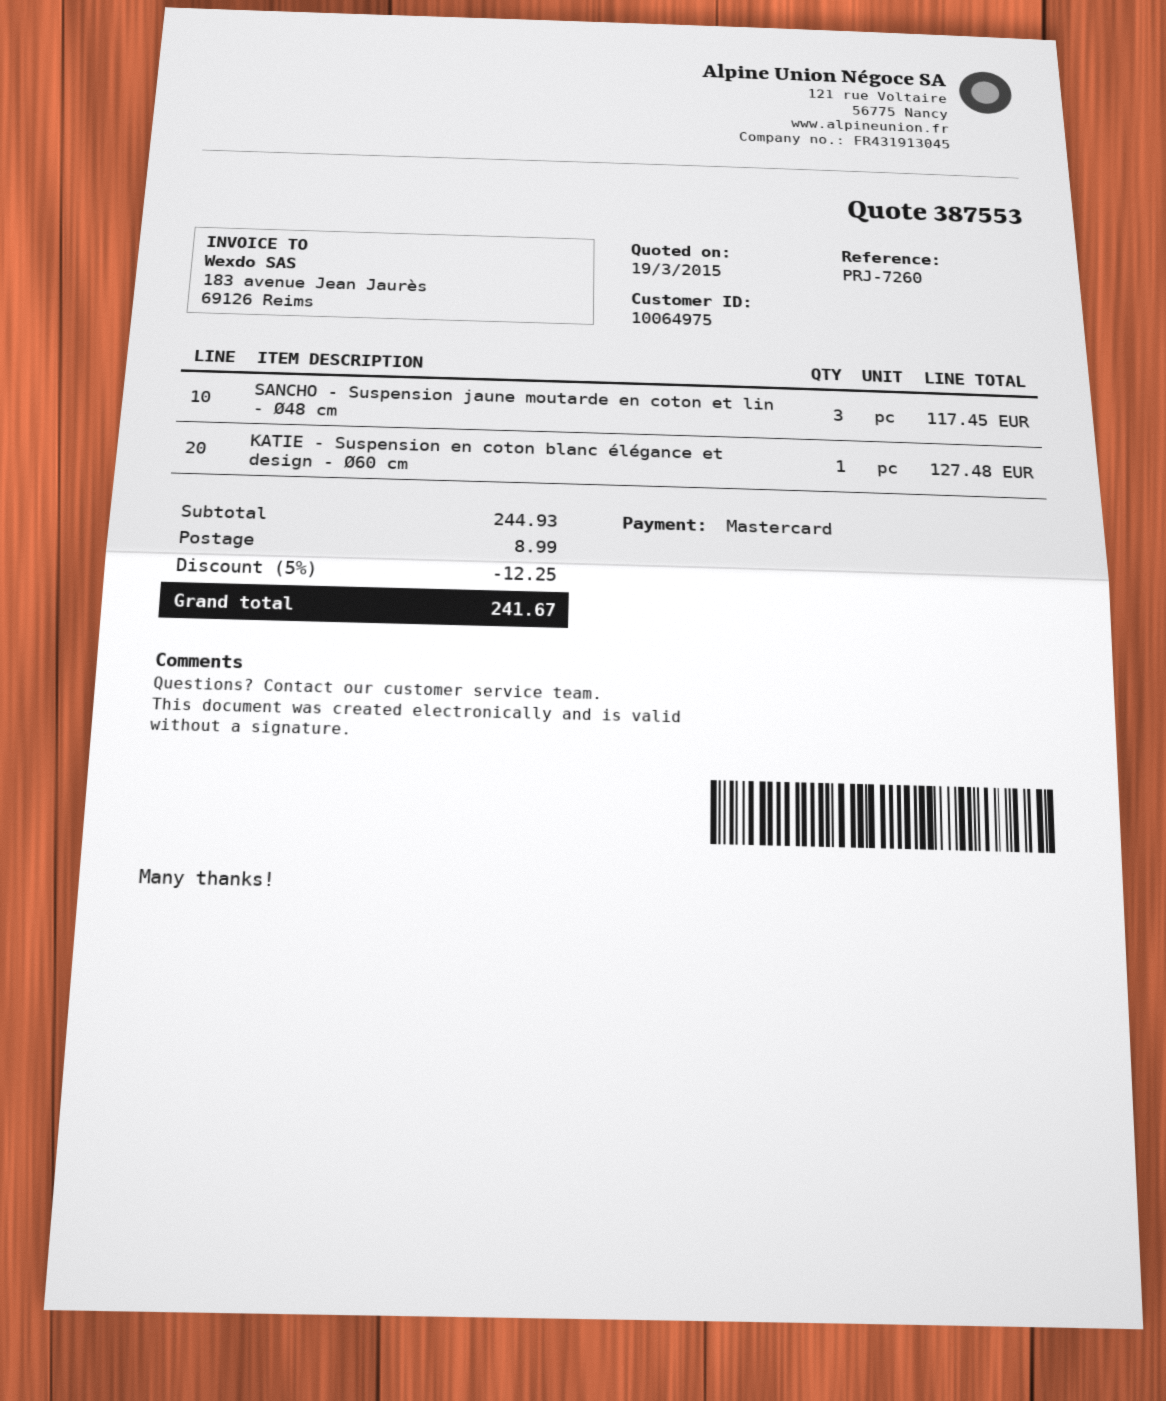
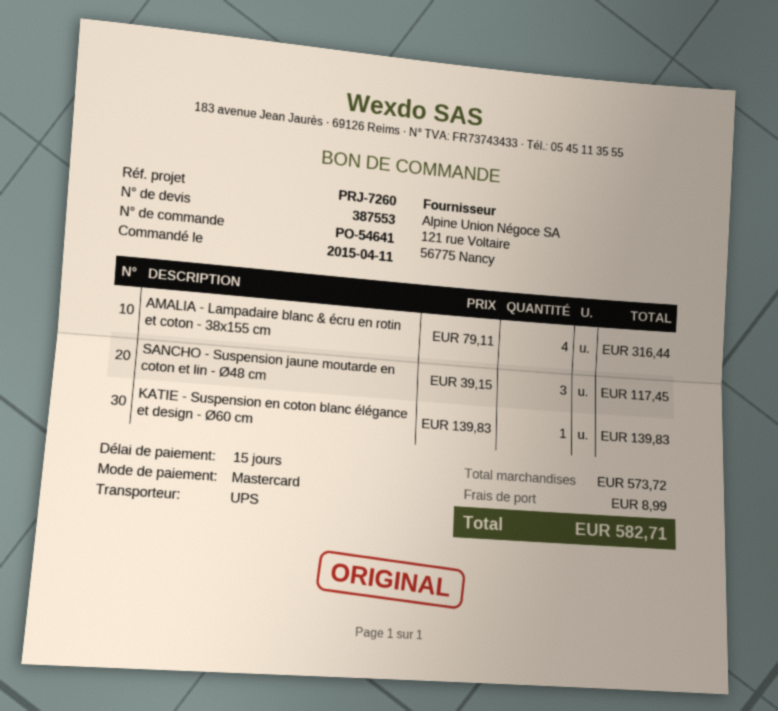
KATIE - Suspension en coton blanc élégance et design - Ø60 cm: 1 for 127.48 -> 1 for 139.83
AMALIA - Lampadaire blanc & écru en rotin et coton - 38x155 cm: none -> 4 for 316.44
subtotal: 244.93 -> 573.72
discount: 5% = 12.25 -> none
total: 241.67 -> 582.71

